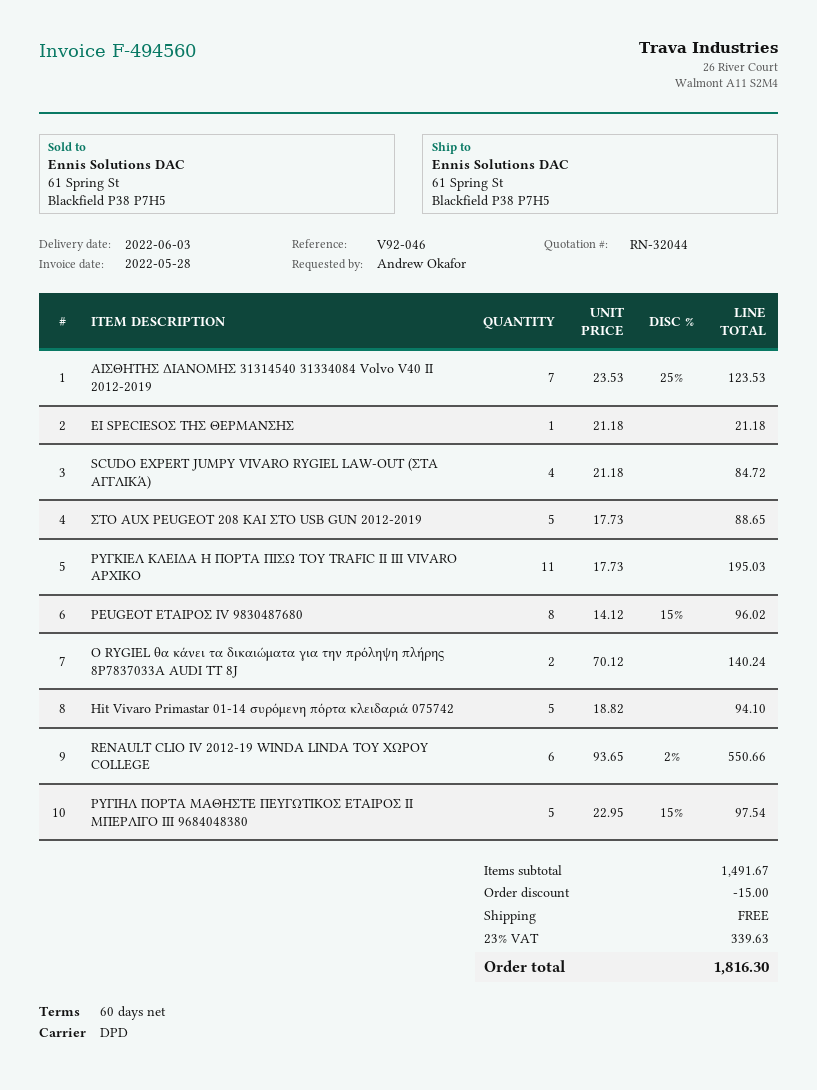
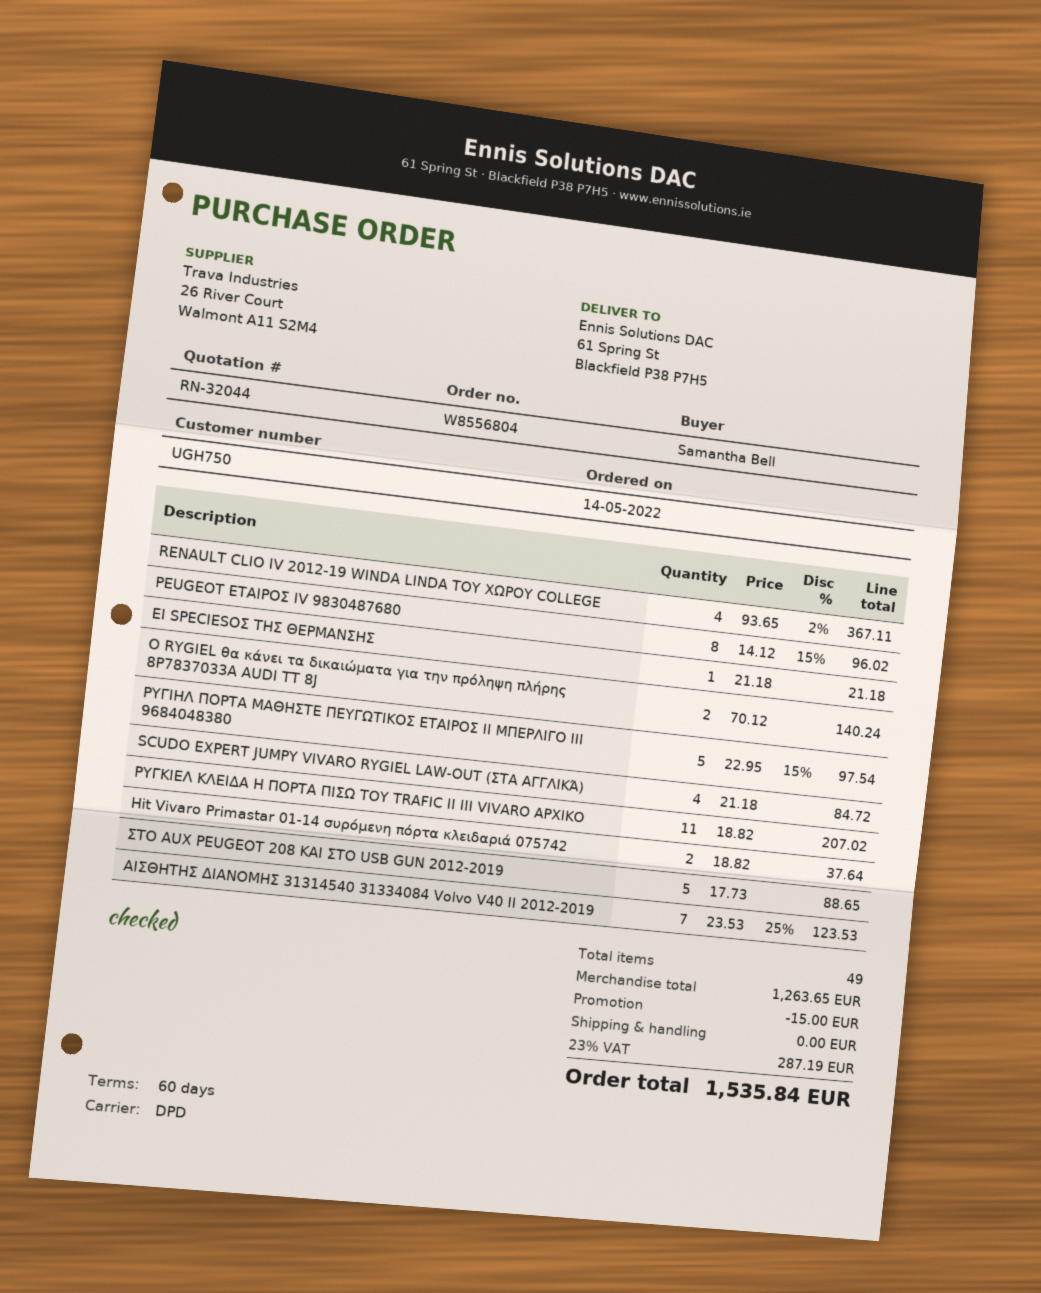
ordered by: Andrew Okafor -> Samantha Bell
ΡΥΓΚΙΕΛ ΚΛΕΙΔΑ Η ΠΟΡΤΑ ΠΙΣΩ ΤΟΥ TRAFIC II III VIVARO ΑΡΧΙΚΟ: 11 x 17.73 = 195.03 -> 11 x 18.82 = 207.02
Hit Vivaro Primastar 01-14 συρόμενη πόρτα κλειδαριά 075742: 5 x 18.82 = 94.10 -> 2 x 18.82 = 37.64
RENAULT CLIO IV 2012-19 WINDA LINDA ΤΟΥ ΧΩΡΟΥ COLLEGE: 6 x 93.65 - 2% = 550.66 -> 4 x 93.65 - 2% = 367.11
subtotal: 1491.67 -> 1263.65
tax: 23% = 339.63 -> 23% = 287.19
total: 1816.30 -> 1535.84

